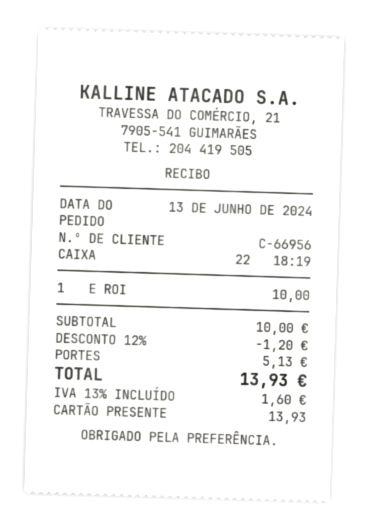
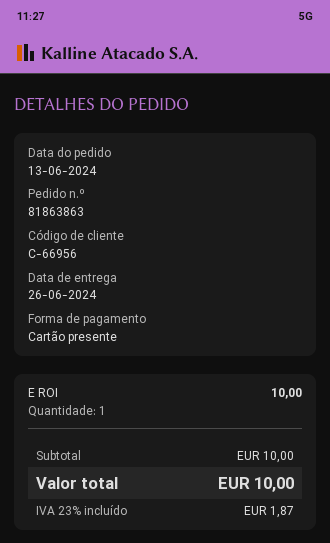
discount: 12% = 1.20 -> none
shipping: 5.13 -> none
tax: 13% = 1.60 -> 23% = 1.87
total: 13.93 -> 10.00

